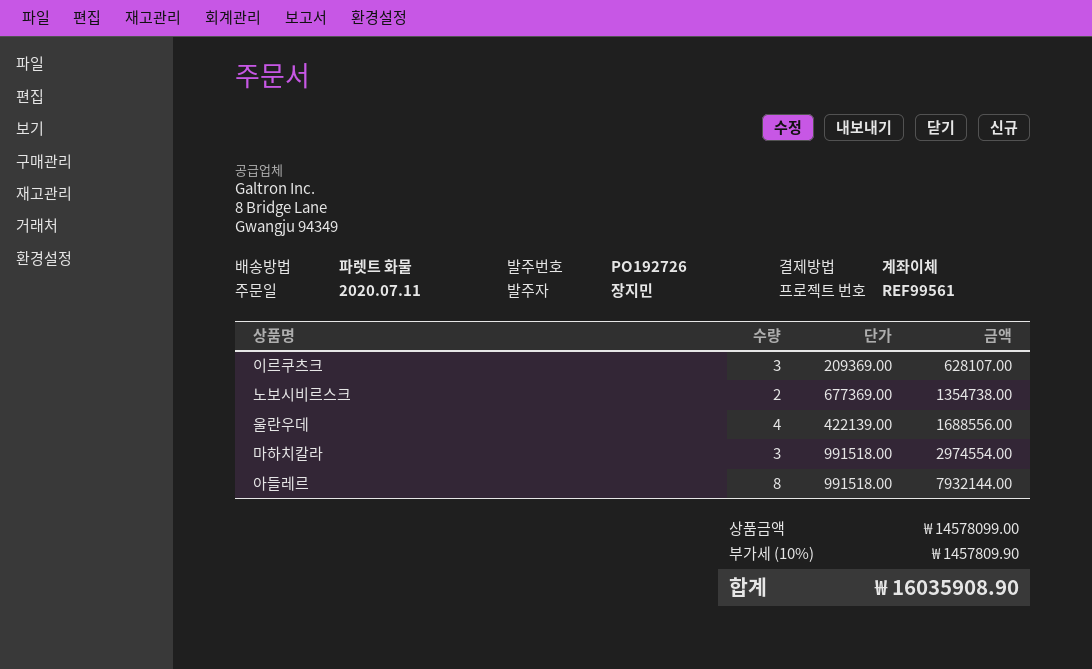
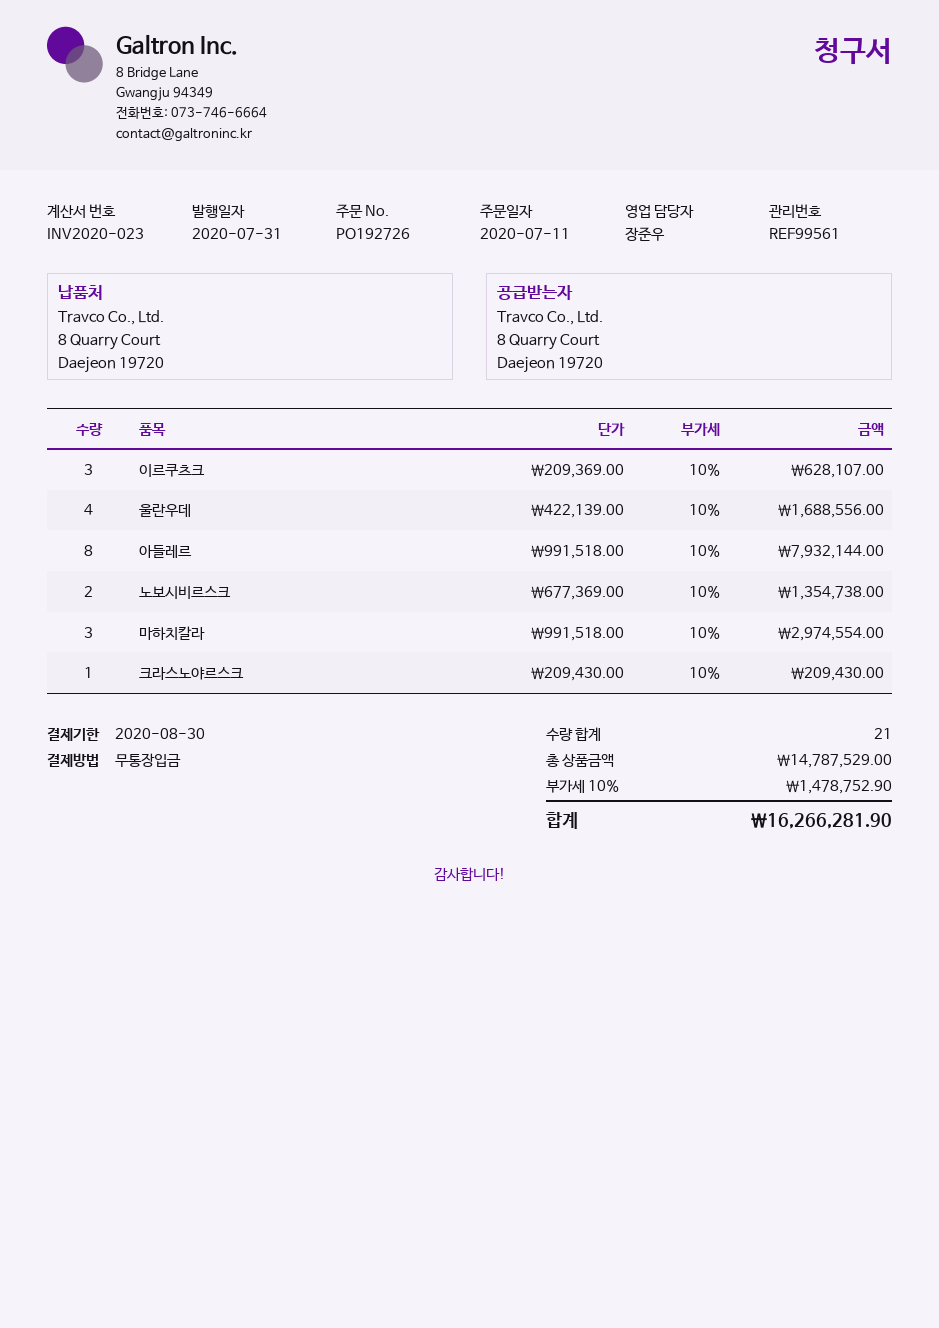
크라스노야르스크: none -> 1 x 209430.00 = 209430.00
subtotal: 14578099.00 -> 14787529.00
tax: 10% = 1457809.90 -> 10% = 1478752.90
total: 16035908.90 -> 16266281.90

